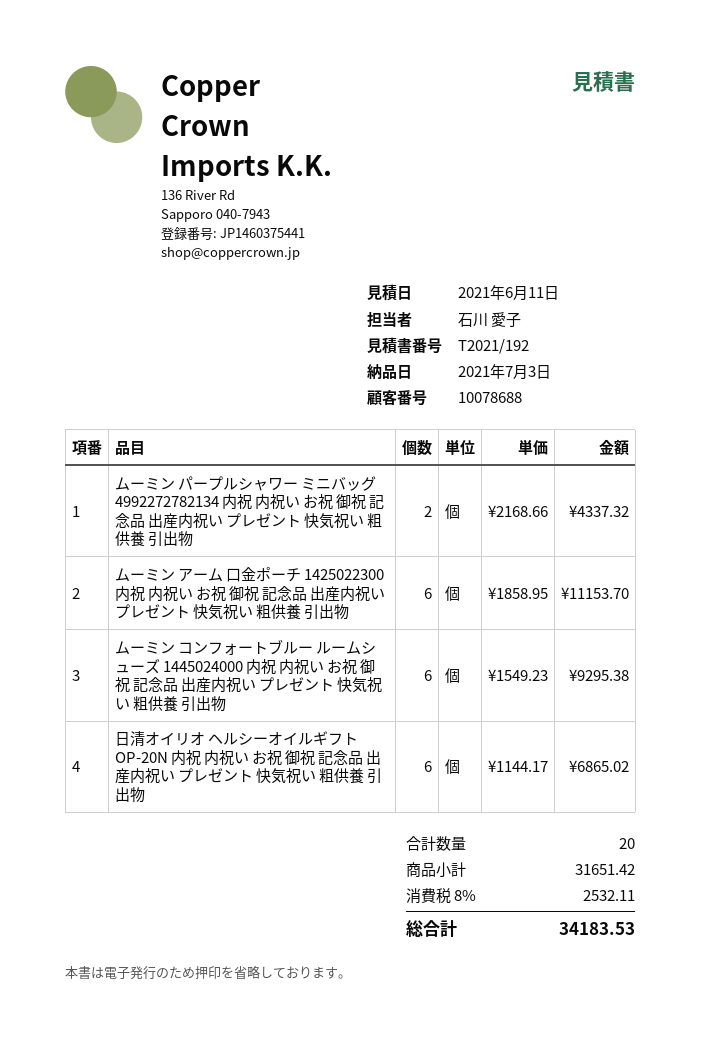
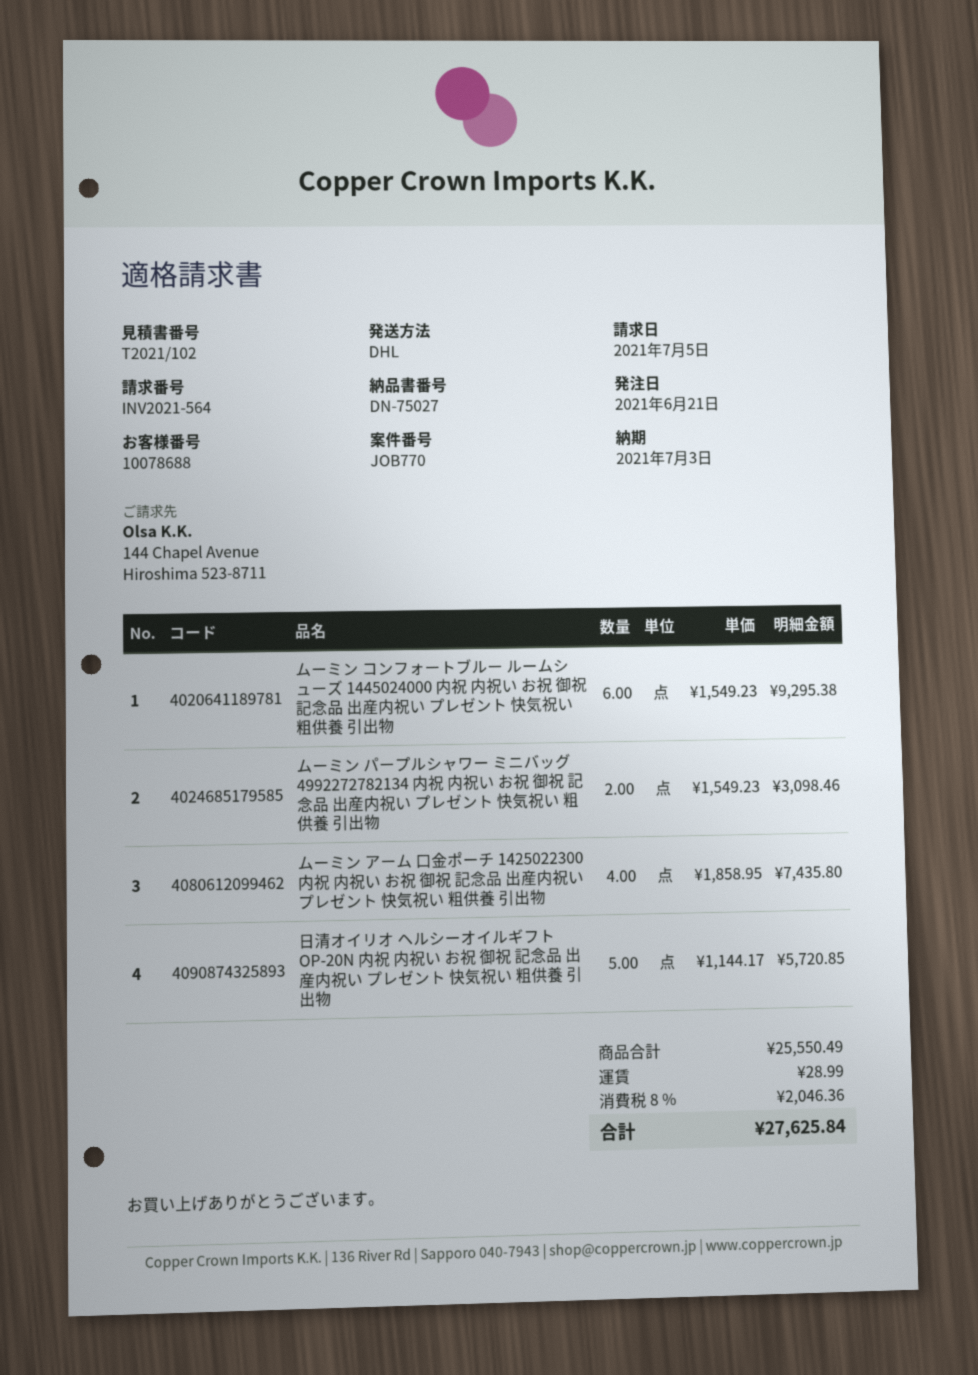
quote number: T2021/192 -> T2021/102
ムーミン パープルシャワー ミニバッグ 4992272782134 内祝 内祝い お祝 御祝 記念品 出産内祝い プレゼント 快気祝い 粗供養 引出物: 2 x 2168.66 = 4337.32 -> 2 x 1549.23 = 3098.46
ムーミン アーム 口金ポーチ 1425022300 内祝 内祝い お祝 御祝 記念品 出産内祝い プレゼント 快気祝い 粗供養 引出物: 6 x 1858.95 = 11153.70 -> 4 x 1858.95 = 7435.80
日清オイリオ ヘルシーオイルギフト OP-20N 内祝 内祝い お祝 御祝 記念品 出産内祝い プレゼント 快気祝い 粗供養 引出物: 6 x 1144.17 = 6865.02 -> 5 x 1144.17 = 5720.85
subtotal: 31651.42 -> 25550.49
shipping: none -> 28.99
tax: 8% = 2532.11 -> 8% = 2046.36
total: 34183.53 -> 27625.84

